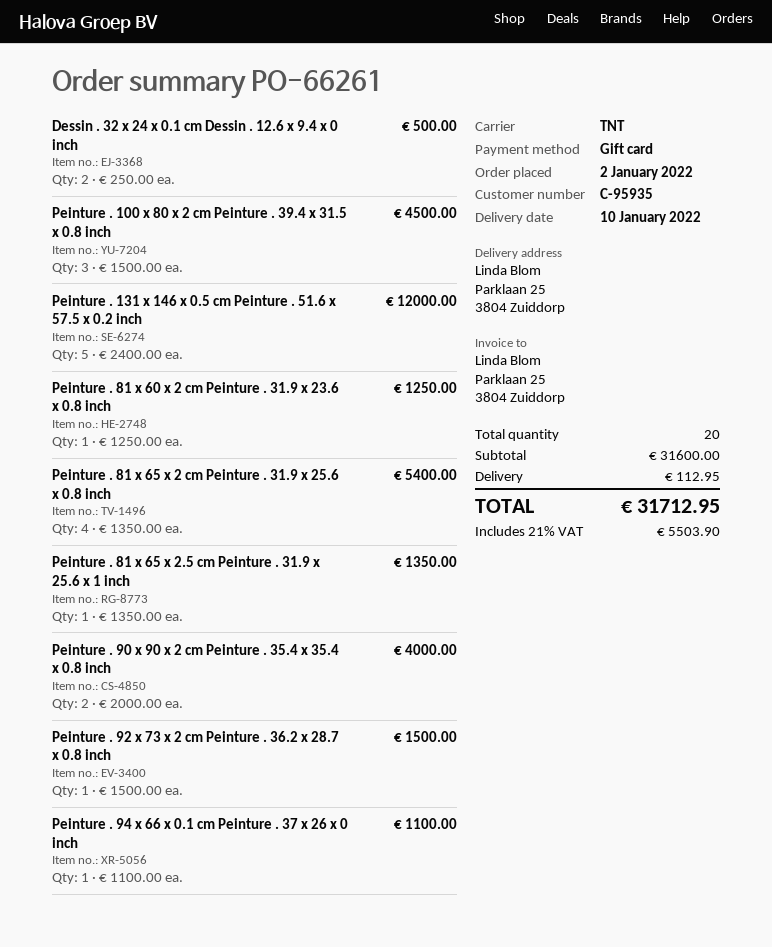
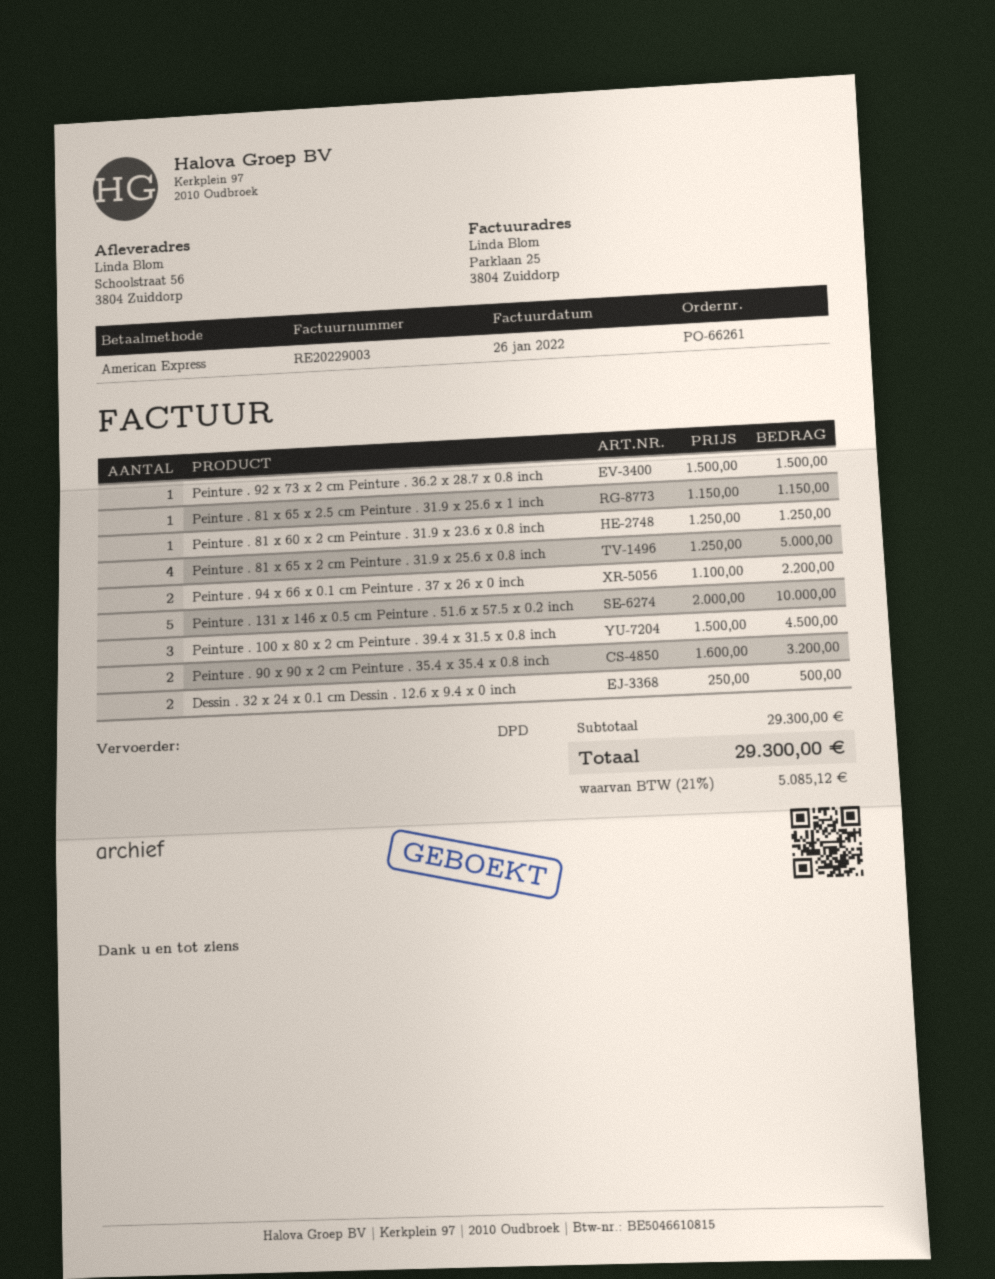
payment method: gift card -> American Express
shipping method: TNT -> DPD
ship to: Parklaan 25, 3804 Zuiddorp -> Schoolstraat 56, 3804 Zuiddorp
Peinture . 131 x 146 x 0.5 cm Peinture . 51.6 x 57.5 x 0.2 inch: 5 x 2400.00 = 12000.00 -> 5 x 2000.00 = 10000.00
Peinture . 81 x 65 x 2 cm Peinture . 31.9 x 25.6 x 0.8 inch: 4 x 1350.00 = 5400.00 -> 4 x 1250.00 = 5000.00
Peinture . 81 x 65 x 2.5 cm Peinture . 31.9 x 25.6 x 1 inch: 1 x 1350.00 = 1350.00 -> 1 x 1150.00 = 1150.00
Peinture . 90 x 90 x 2 cm Peinture . 35.4 x 35.4 x 0.8 inch: 2 x 2000.00 = 4000.00 -> 2 x 1600.00 = 3200.00
Peinture . 94 x 66 x 0.1 cm Peinture . 37 x 26 x 0 inch: 1 x 1100.00 = 1100.00 -> 2 x 1100.00 = 2200.00
subtotal: 31600.00 -> 29300.00
shipping: 112.95 -> none
tax: 21% = 5503.90 -> 21% = 5085.12
total: 31712.95 -> 29300.00

